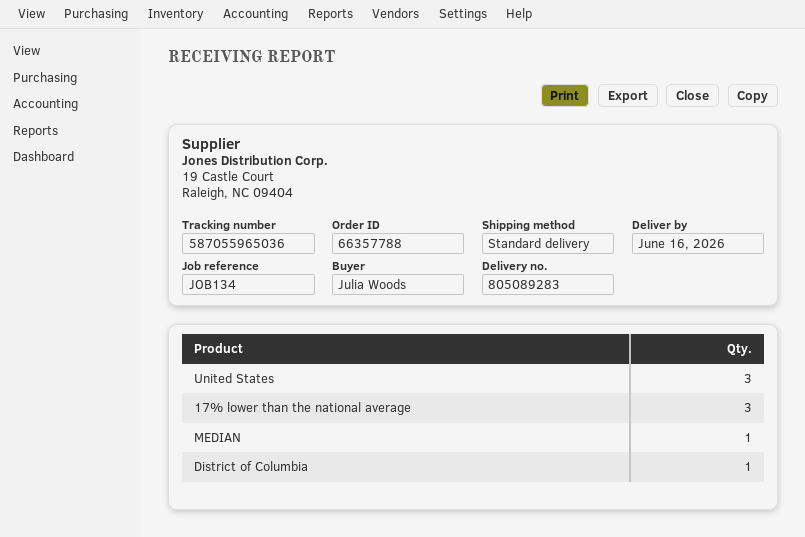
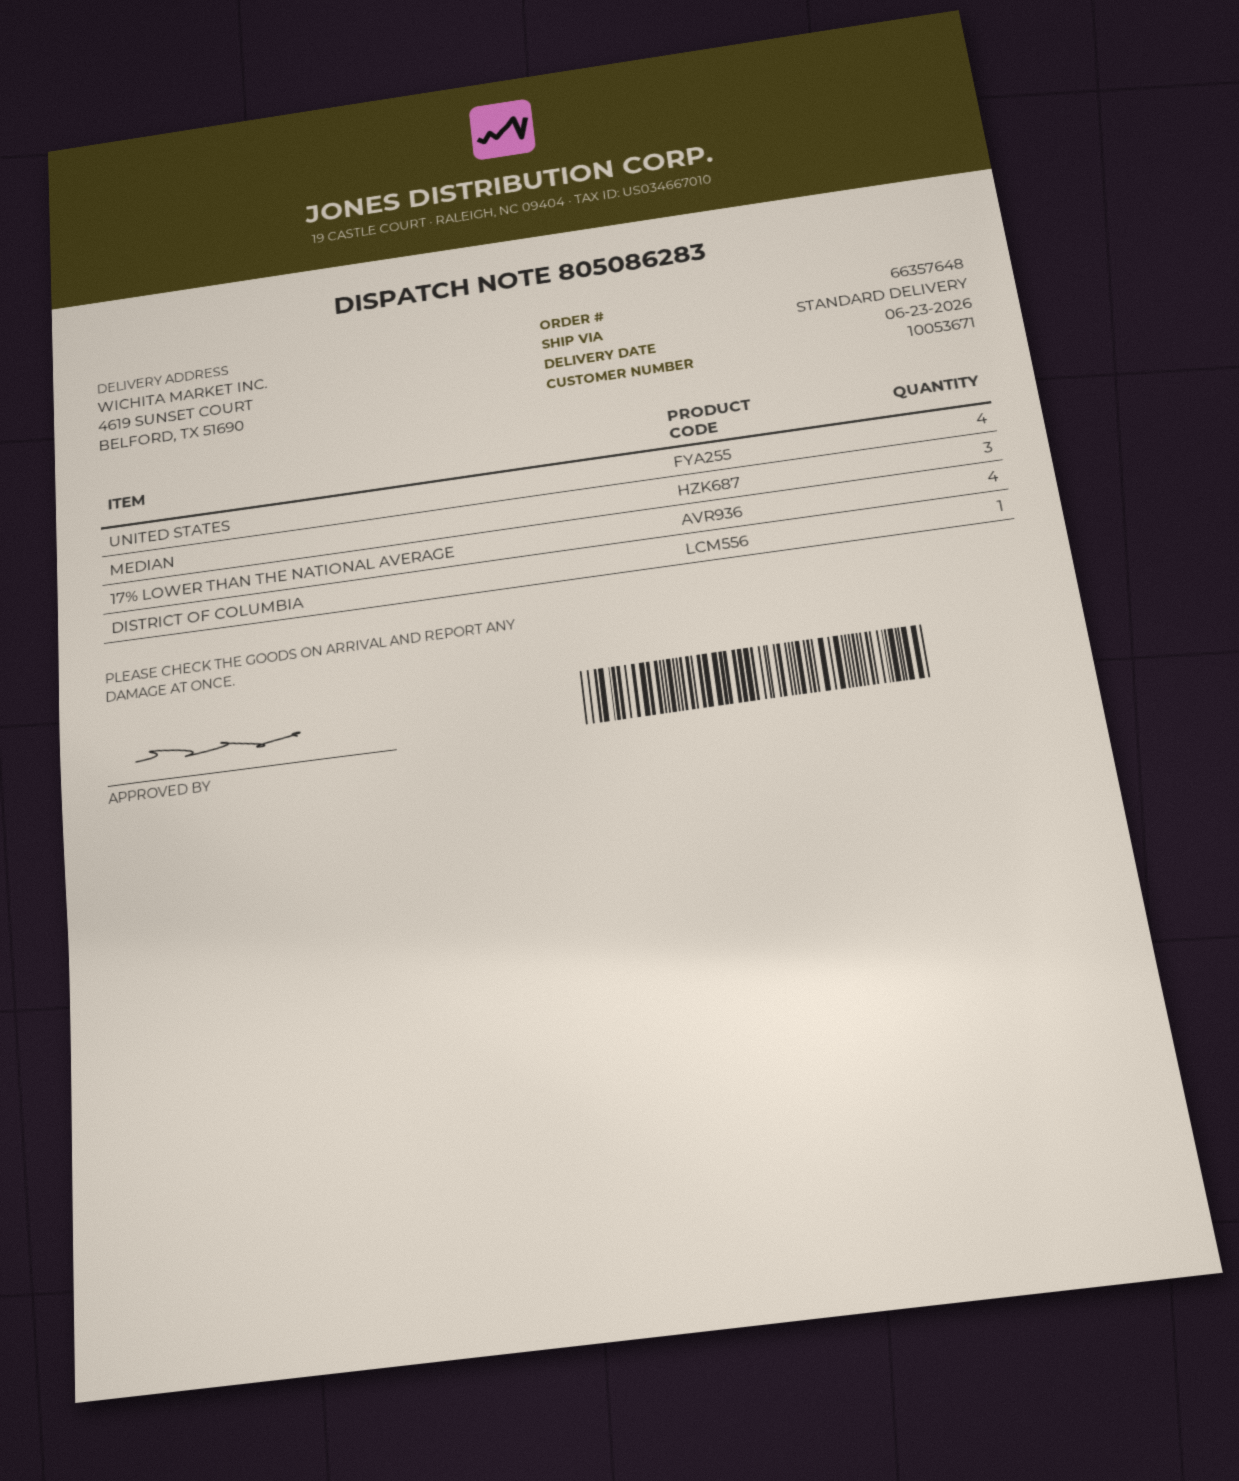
order number: 66357788 -> 66357648
delivery note number: 805089283 -> 805086283
delivery date: 2026-06-16 -> 2026-06-23
United States: 3 -> 4
17% lower than the national average: 3 -> 4
MEDIAN: 1 -> 3

